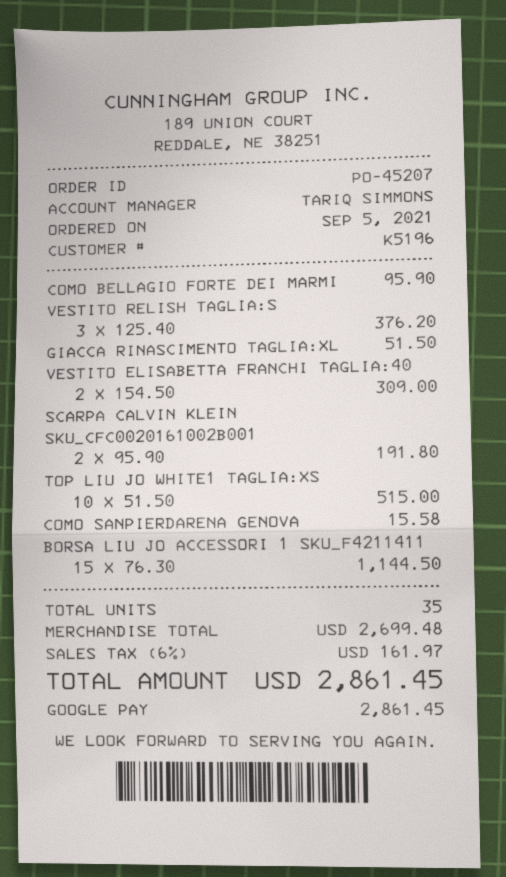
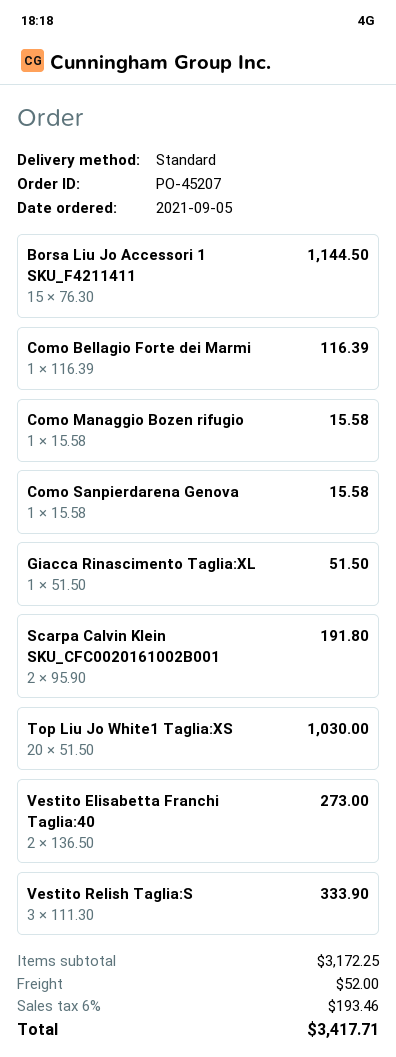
COMO BELLAGIO FORTE DEI MARMI: 1 x 95.90 = 95.90 -> 1 x 116.39 = 116.39
VESTITO RELISH TAGLIA:S: 3 x 125.40 = 376.20 -> 3 x 111.30 = 333.90
VESTITO ELISABETTA FRANCHI TAGLIA:40: 2 x 154.50 = 309.00 -> 2 x 136.50 = 273.00
TOP LIU JO WHITE1 TAGLIA:XS: 10 x 51.50 = 515.00 -> 20 x 51.50 = 1030.00
Como Managgio Bozen rifugio: none -> 1 x 15.58 = 15.58
subtotal: 2699.48 -> 3172.25
shipping: none -> 52.00
tax: 6% = 161.97 -> 6% = 193.46
total: 2861.45 -> 3417.71

